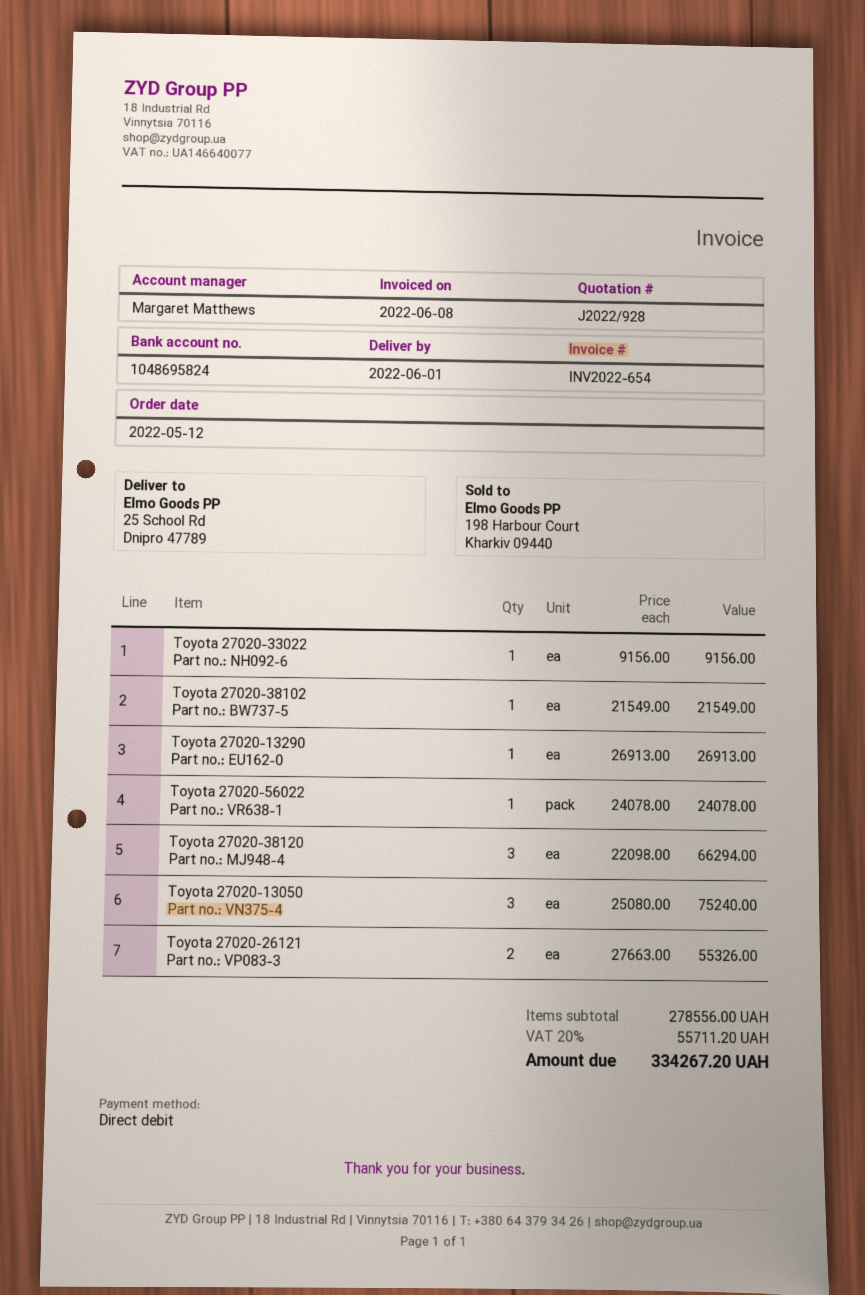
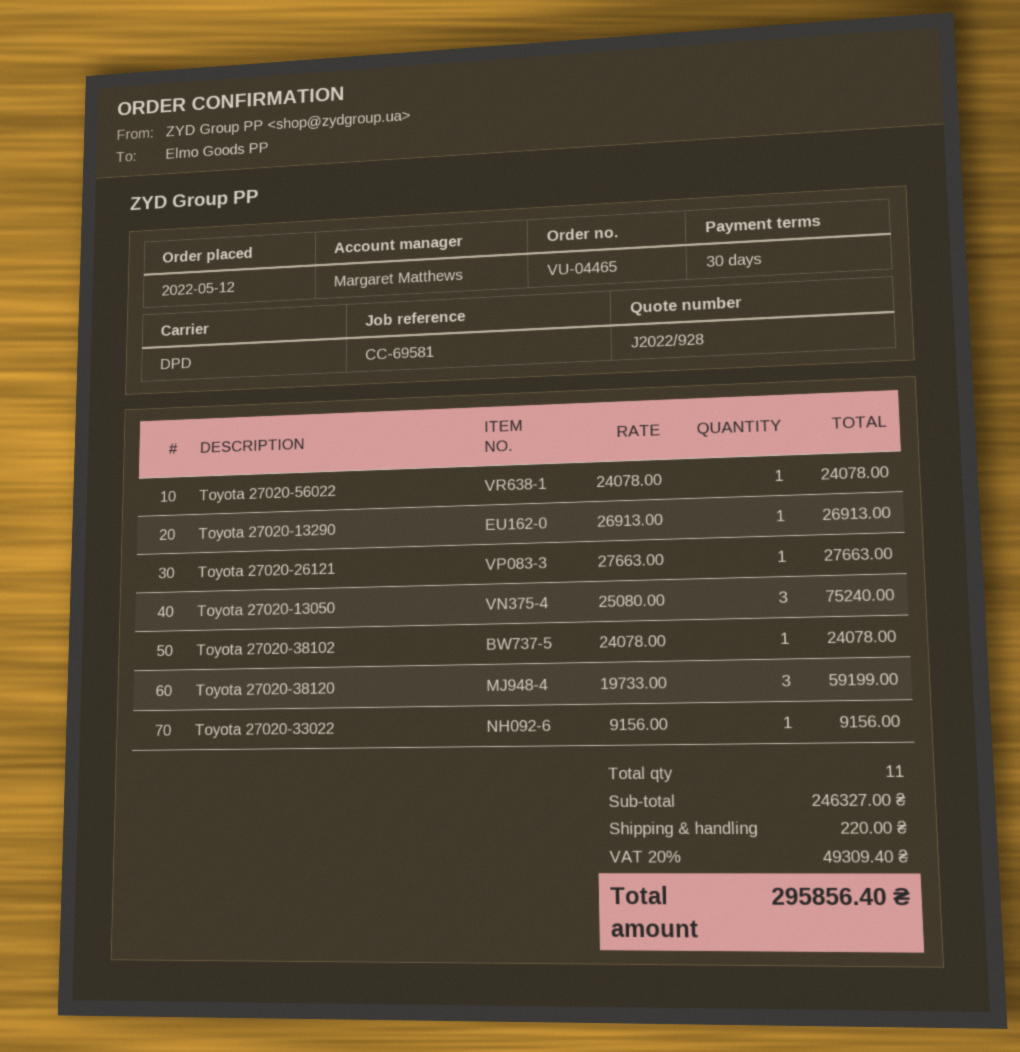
Toyota 27020-38102: 1 x 21549.00 = 21549.00 -> 1 x 24078.00 = 24078.00
Toyota 27020-38120: 3 x 22098.00 = 66294.00 -> 3 x 19733.00 = 59199.00
Toyota 27020-26121: 2 x 27663.00 = 55326.00 -> 1 x 27663.00 = 27663.00
subtotal: 278556.00 -> 246327.00
shipping: none -> 220.00
tax: 20% = 55711.20 -> 20% = 49309.40
total: 334267.20 -> 295856.40

